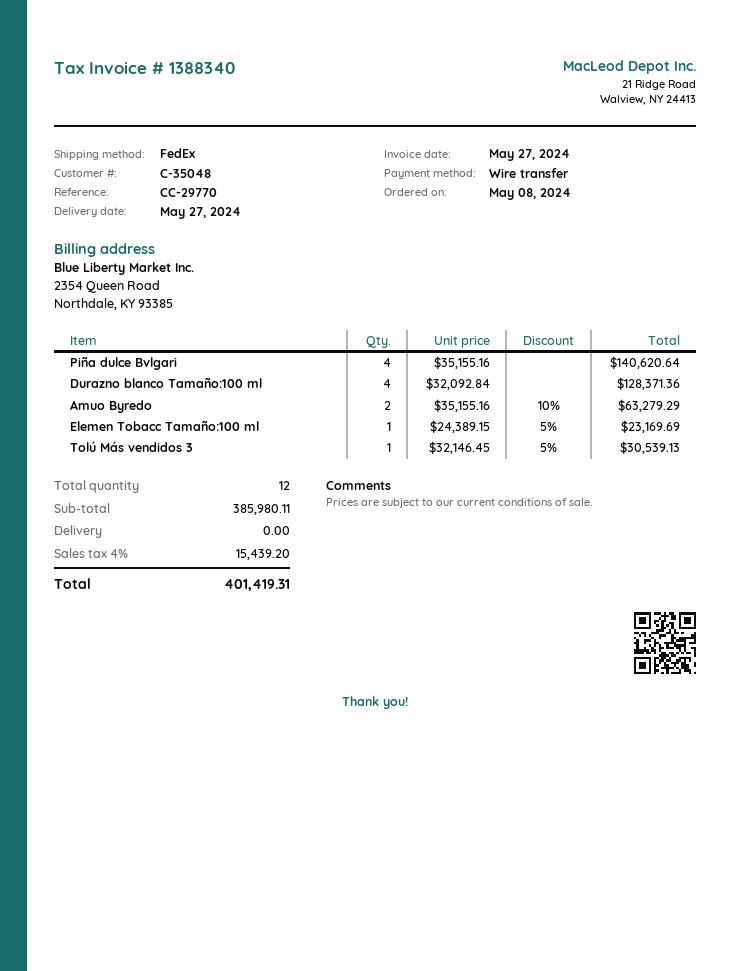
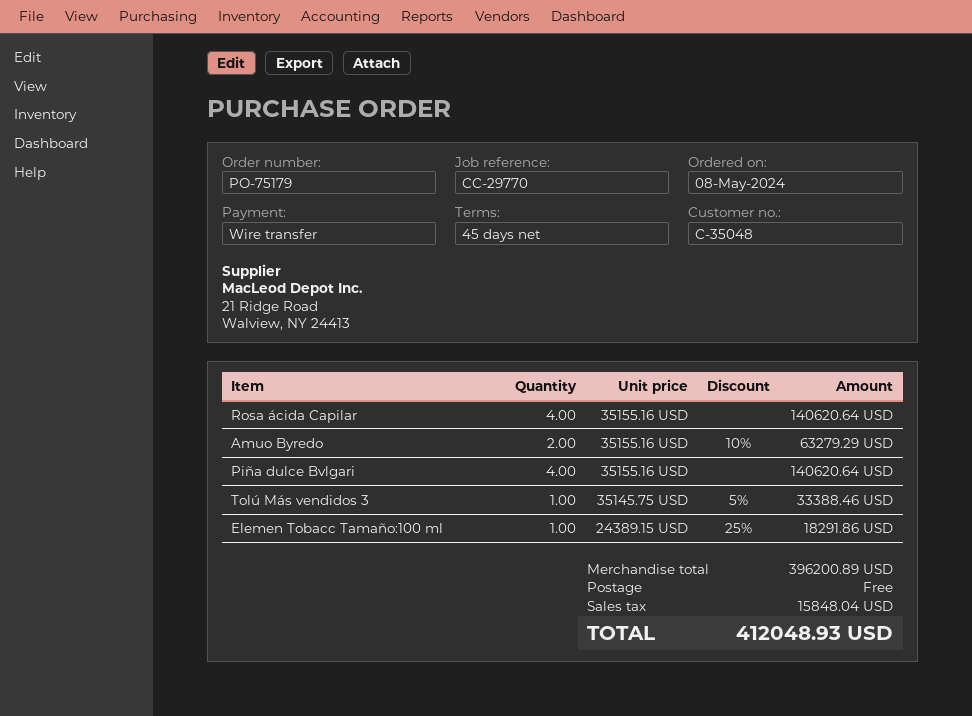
Durazno blanco Tamaño:100 ml: 4 x 32092.84 = 128371.36 -> none
Elemen Tobacc Tamaño:100 ml: 1 x 24389.15 - 5% = 23169.69 -> 1 x 24389.15 - 25% = 18291.86
Tolú Más vendidos 3: 1 x 32146.45 - 5% = 30539.13 -> 1 x 35145.75 - 5% = 33388.46
Rosa ácida Capilar: none -> 4 x 35155.16 = 140620.64
subtotal: 385980.11 -> 396200.89
tax: 15439.20 -> 15848.04
total: 401419.31 -> 412048.93

